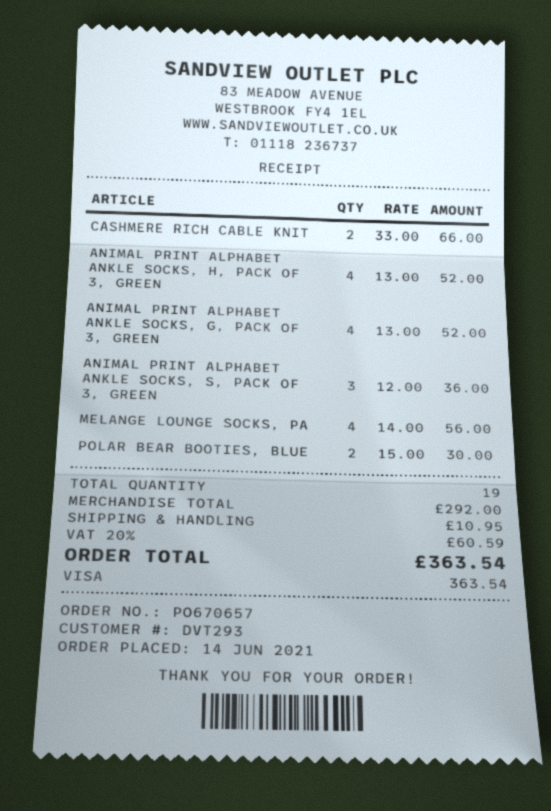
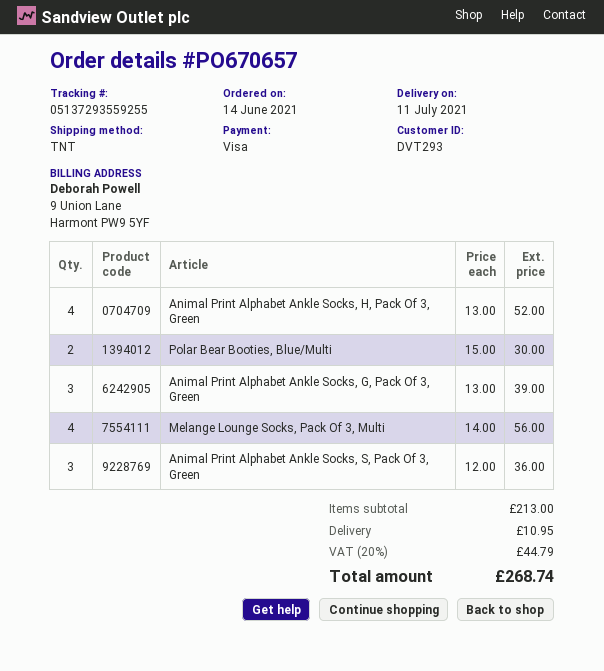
CASHMERE RICH CABLE KNIT: 2 x 33.00 = 66.00 -> none
ANIMAL PRINT ALPHABET ANKLE SOCKS, G, PACK OF 3, GREEN: 4 x 13.00 = 52.00 -> 3 x 13.00 = 39.00
subtotal: 292.00 -> 213.00
tax: 20% = 60.59 -> 20% = 44.79
total: 363.54 -> 268.74

